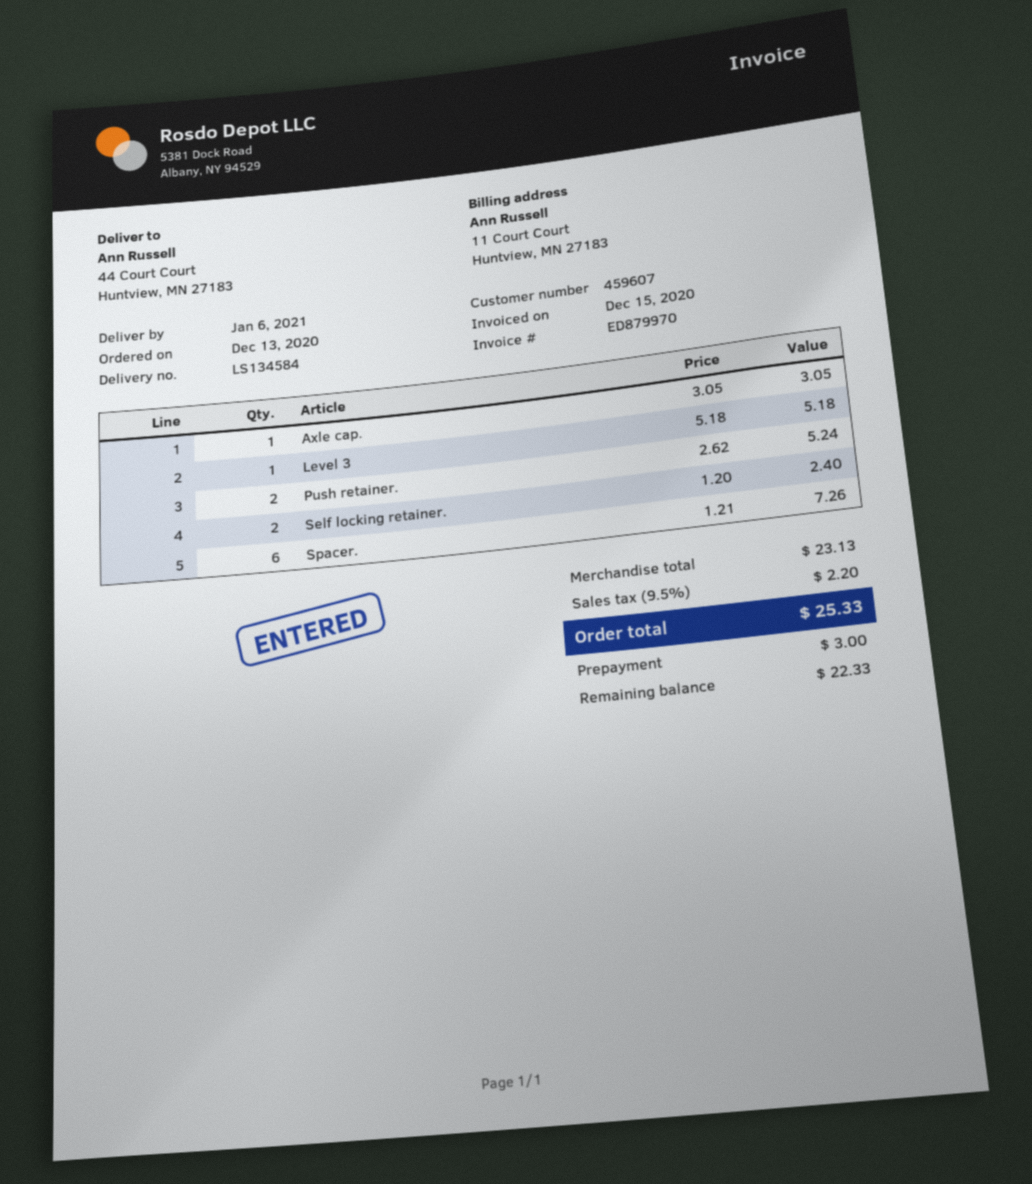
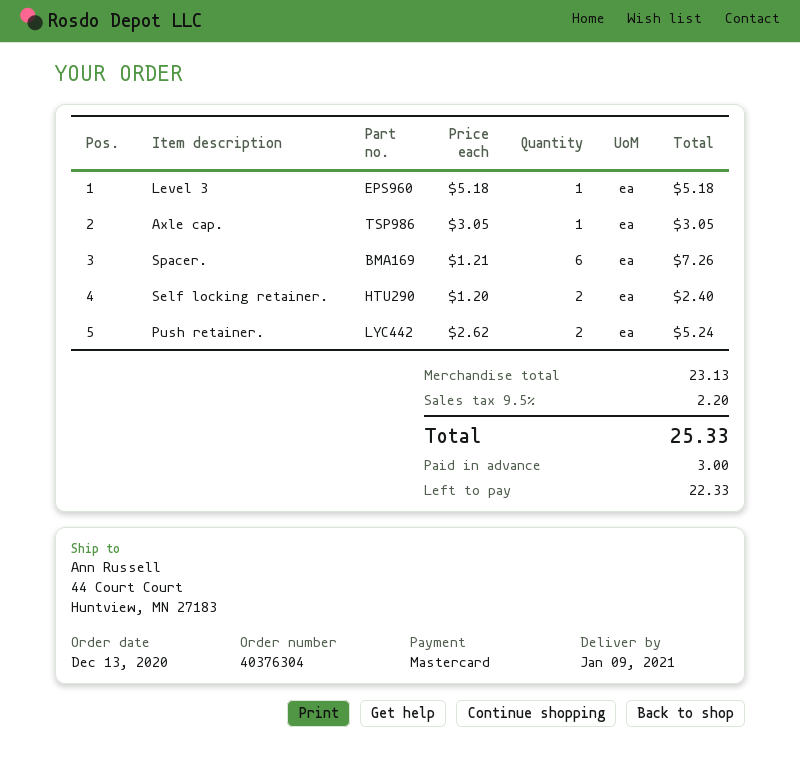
delivery date: 2021-01-06 -> 2021-01-09

